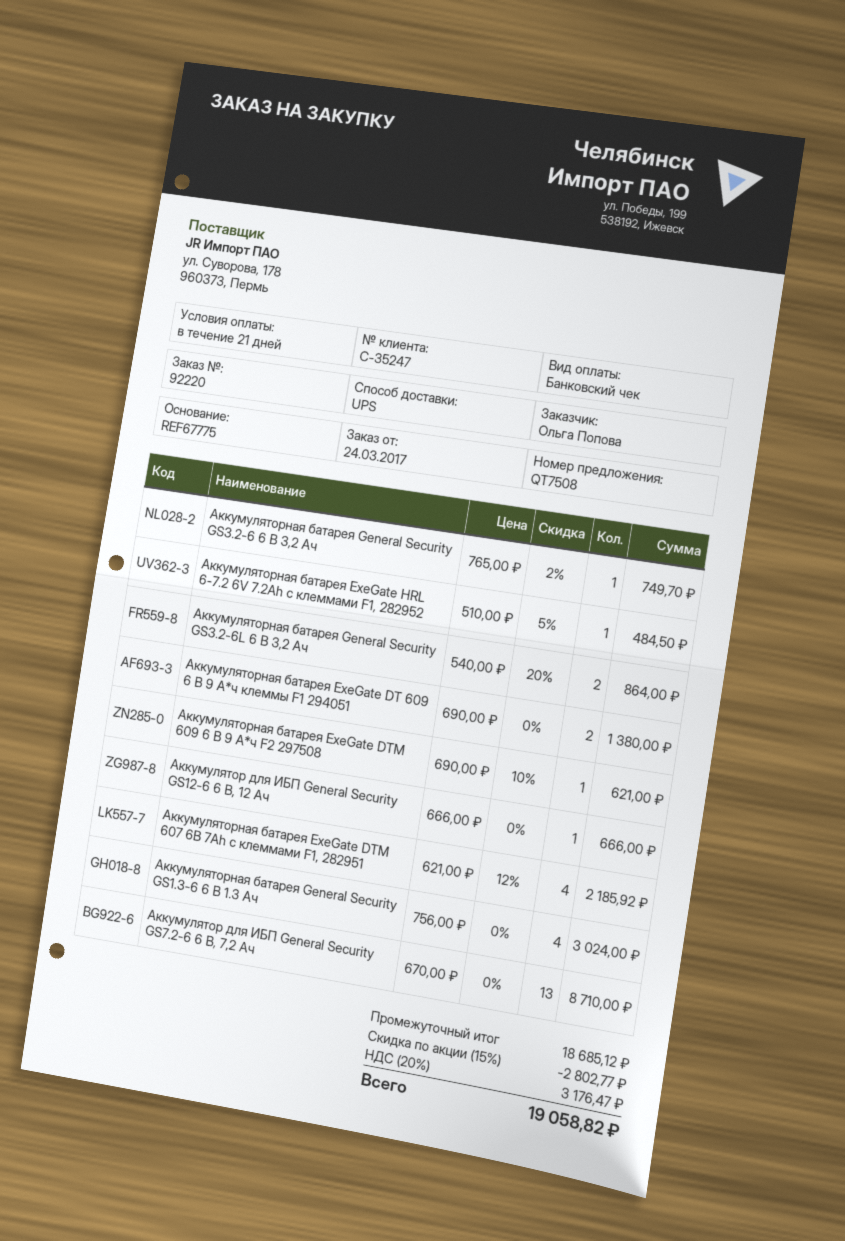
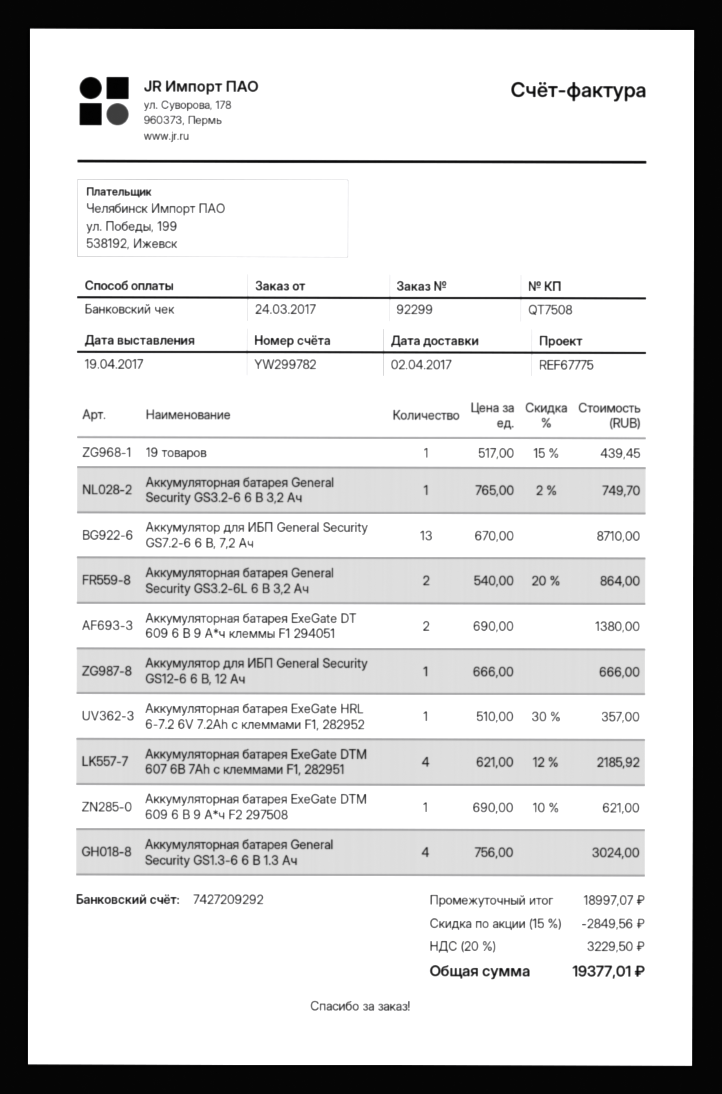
order number: 92220 -> 92299
Аккумуляторная батарея ExeGate HRL 6-7.2 6V 7.2Ah с клеммами F1, 282952: 1 x 510.00 - 5% = 484.50 -> 1 x 510.00 - 30% = 357.00
19 товаров: none -> 1 x 517.00 - 15% = 439.45
subtotal: 18685.12 -> 18997.07
discount: 15% = 2802.77 -> 15% = 2849.56
tax: 20% = 3176.47 -> 20% = 3229.50
total: 19058.82 -> 19377.01

